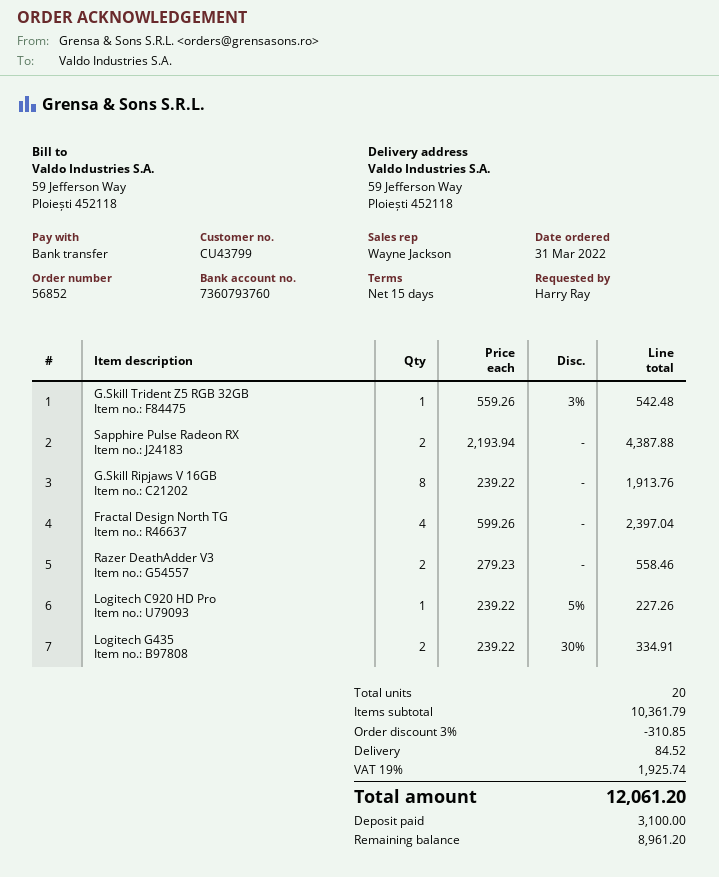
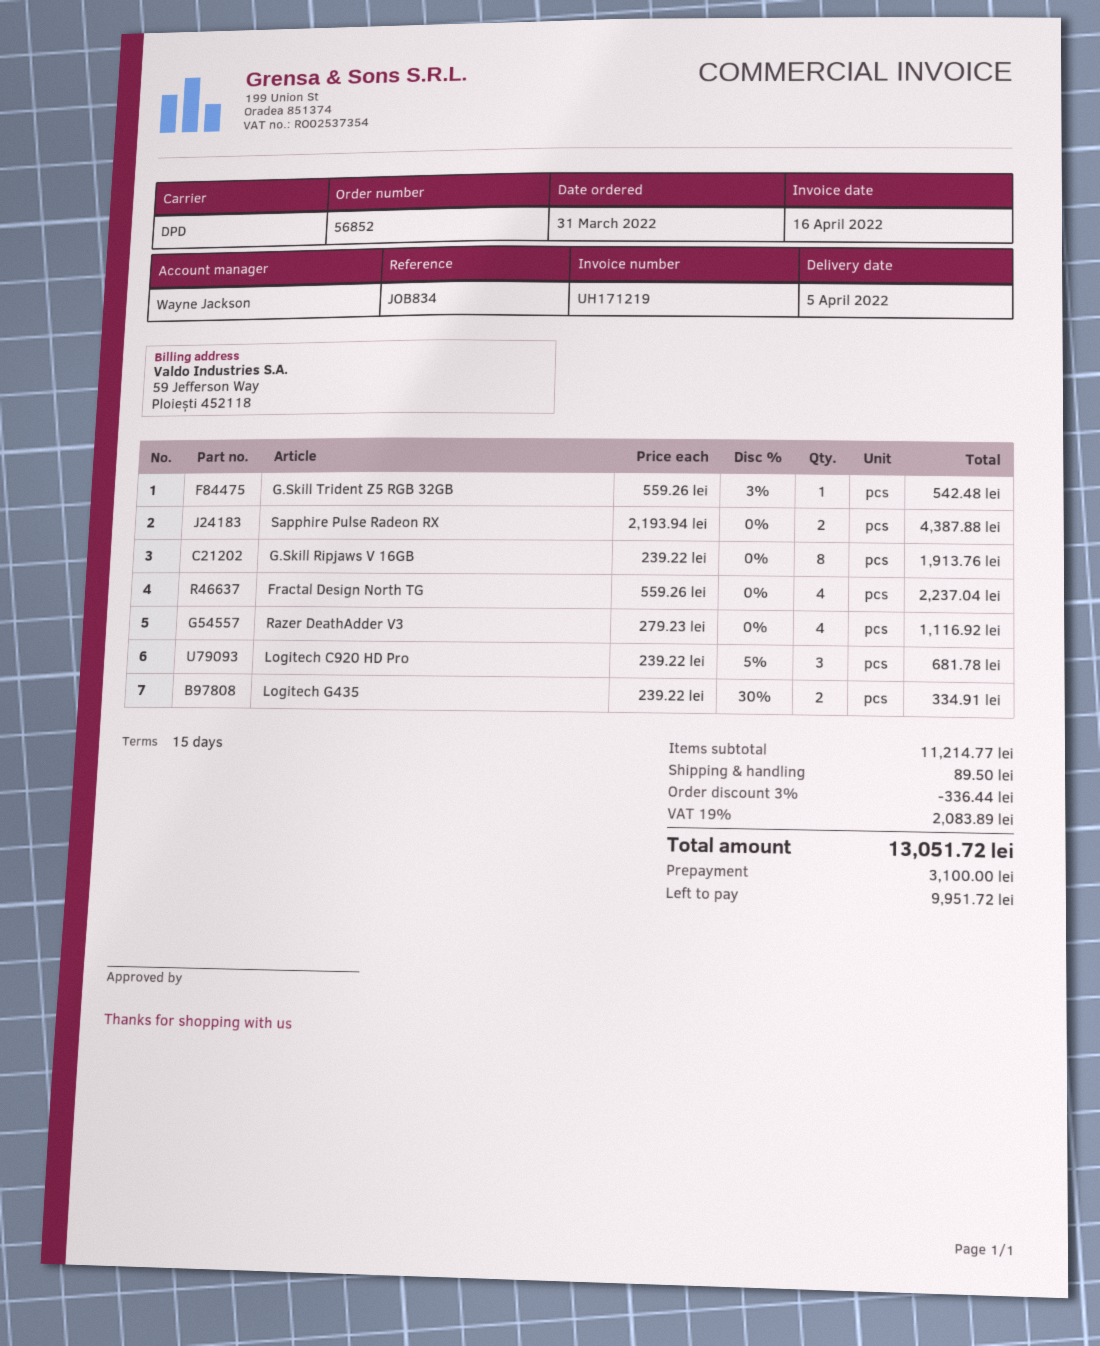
Fractal Design North TG: 4 x 599.26 = 2397.04 -> 4 x 559.26 = 2237.04
Razer DeathAdder V3: 2 x 279.23 = 558.46 -> 4 x 279.23 = 1116.92
Logitech C920 HD Pro: 1 x 239.22 - 5% = 227.26 -> 3 x 239.22 - 5% = 681.78
subtotal: 10361.79 -> 11214.77
discount: 3% = 310.85 -> 3% = 336.44
shipping: 84.52 -> 89.50
tax: 19% = 1925.74 -> 19% = 2083.89
total: 12061.20 -> 13051.72
balance: 8961.20 -> 9951.72

